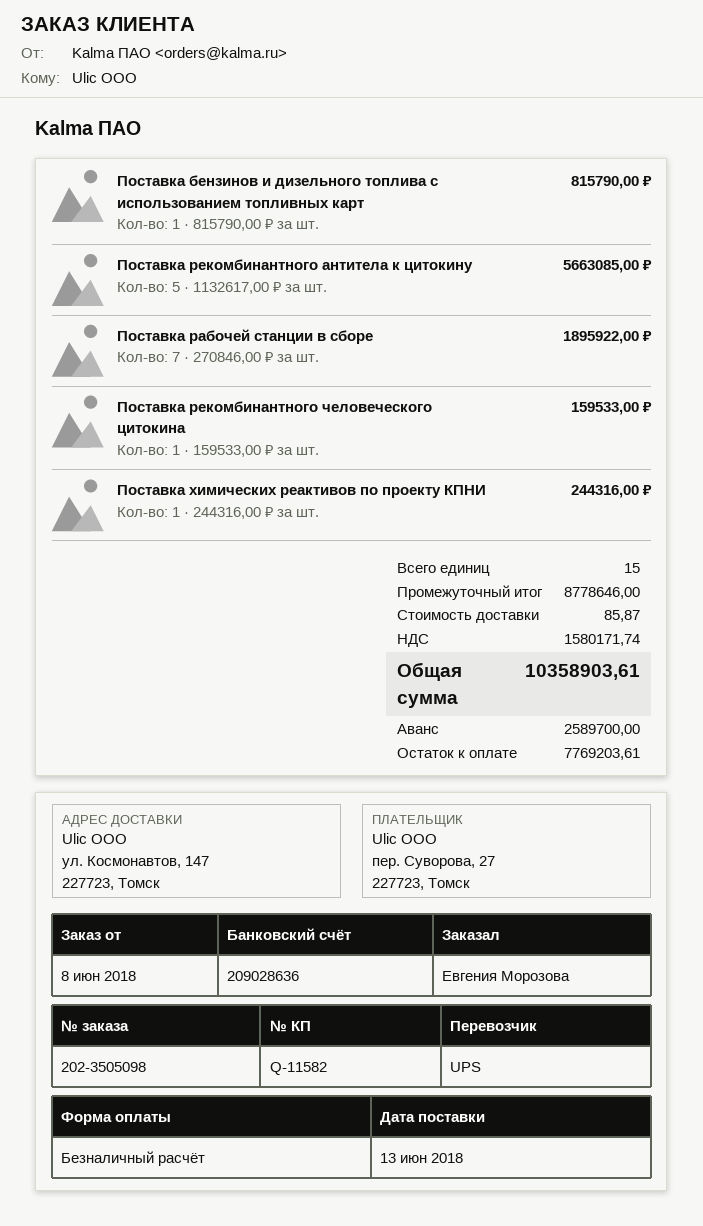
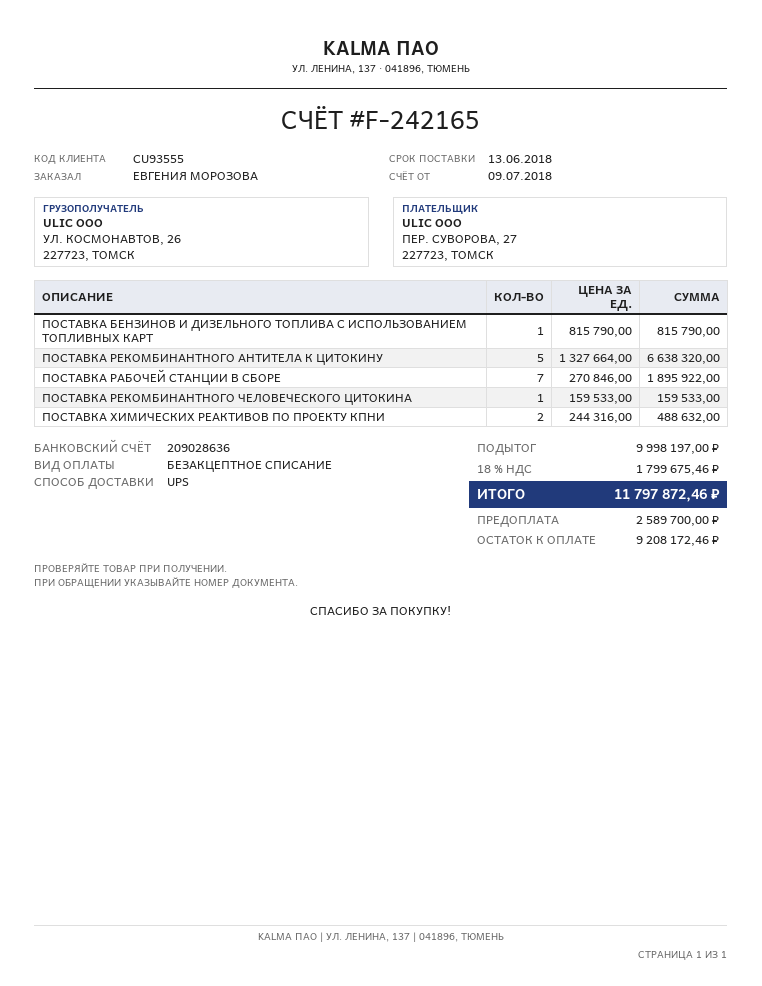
payment method: bank transfer -> direct debit
ship to: ул. Космонавтов, 147, 227723, Томск -> УЛ. КОСМОНАВТОВ, 26, 227723, ТОМСК
Поставка рекомбинантного антитела к цитокину: 5 x 1132617.00 = 5663085.00 -> 5 x 1327664.00 = 6638320.00
Поставка химических реактивов по проекту КПНИ: 1 x 244316.00 = 244316.00 -> 2 x 244316.00 = 488632.00
subtotal: 8778646.00 -> 9998197.00
shipping: 85.87 -> none
tax: 1580171.74 -> 1799675.46
total: 10358903.61 -> 11797872.46
balance: 7769203.61 -> 9208172.46

